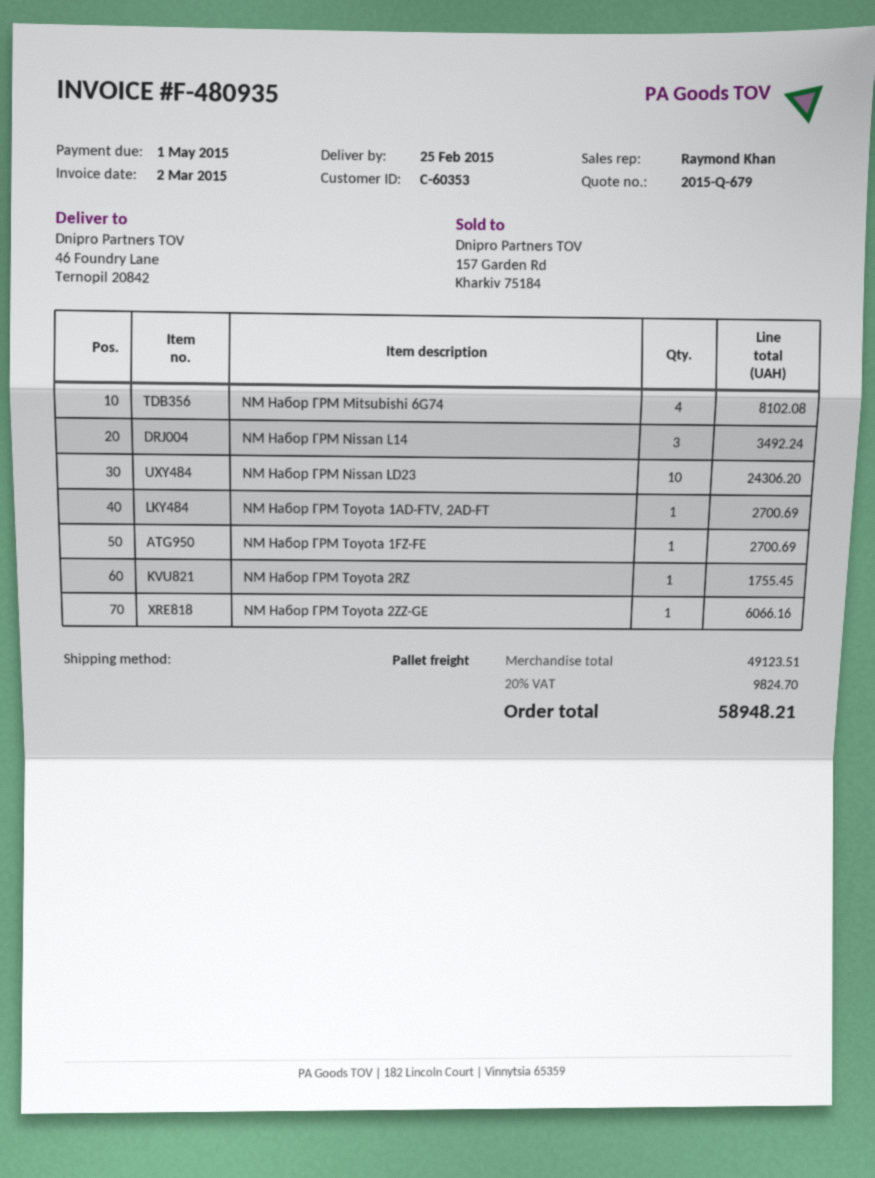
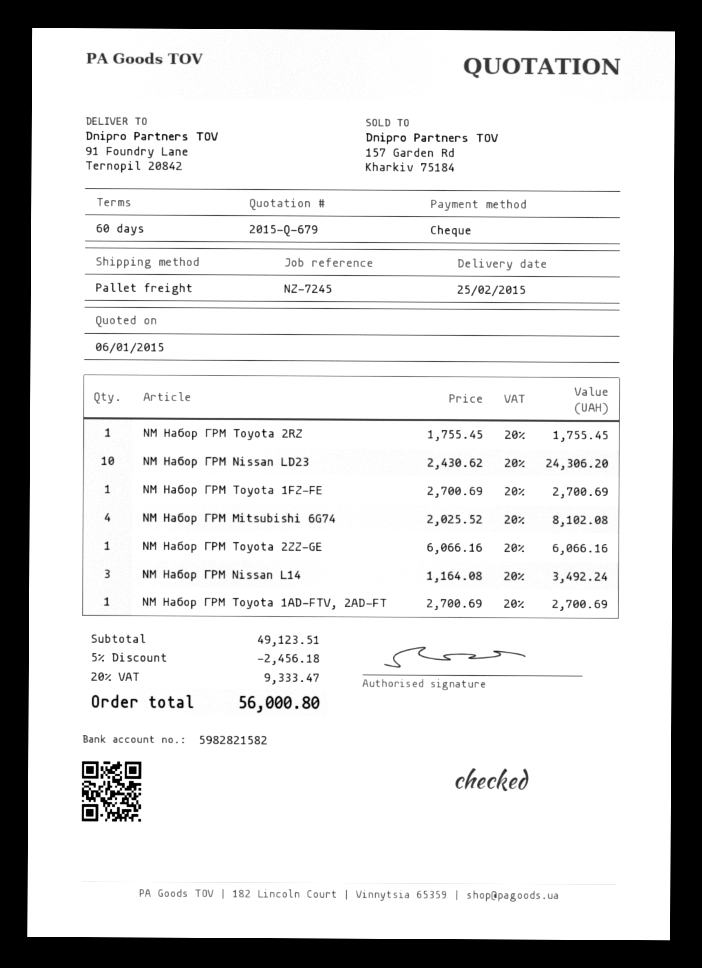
ship to: 46 Foundry Lane, Ternopil 20842 -> 91 Foundry Lane, Ternopil 20842
discount: none -> 5% = 2456.18
tax: 20% = 9824.70 -> 20% = 9333.47
total: 58948.21 -> 56000.80

